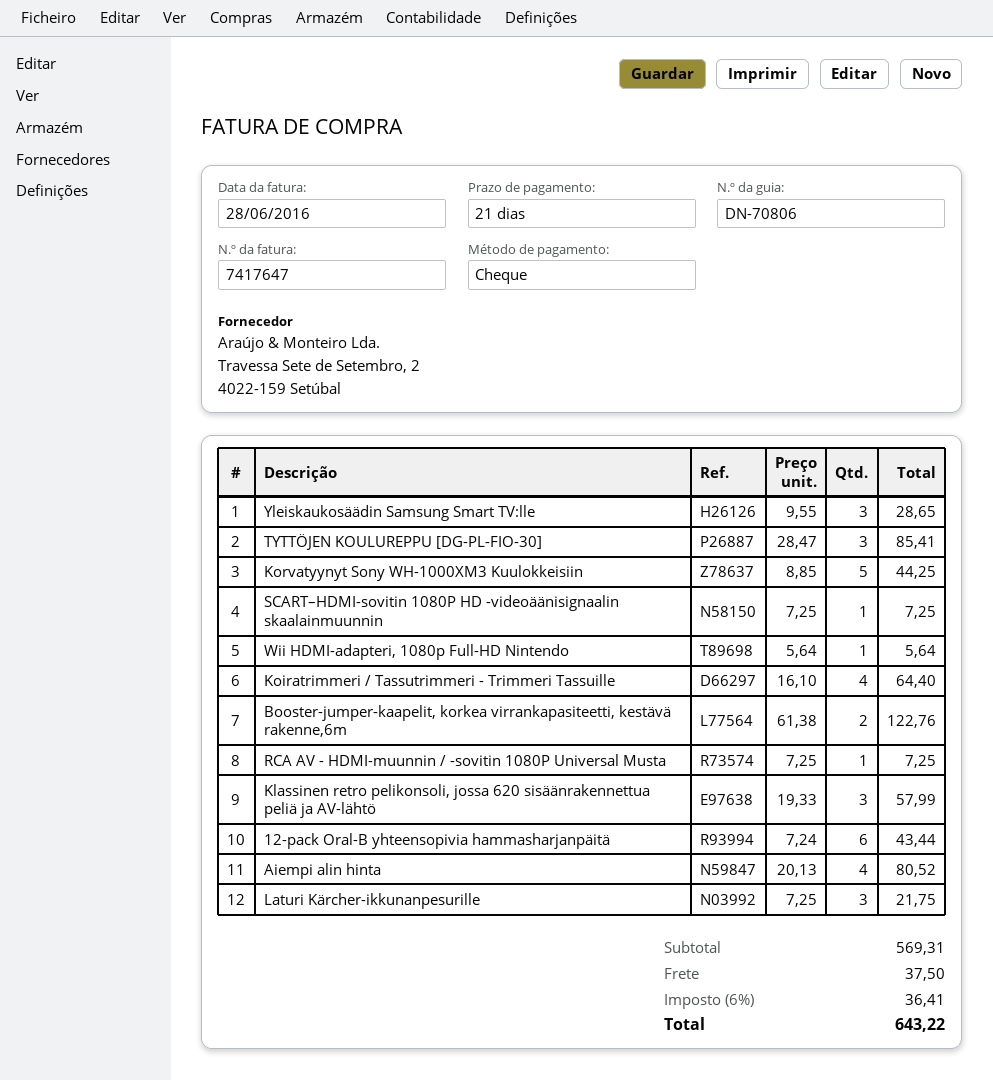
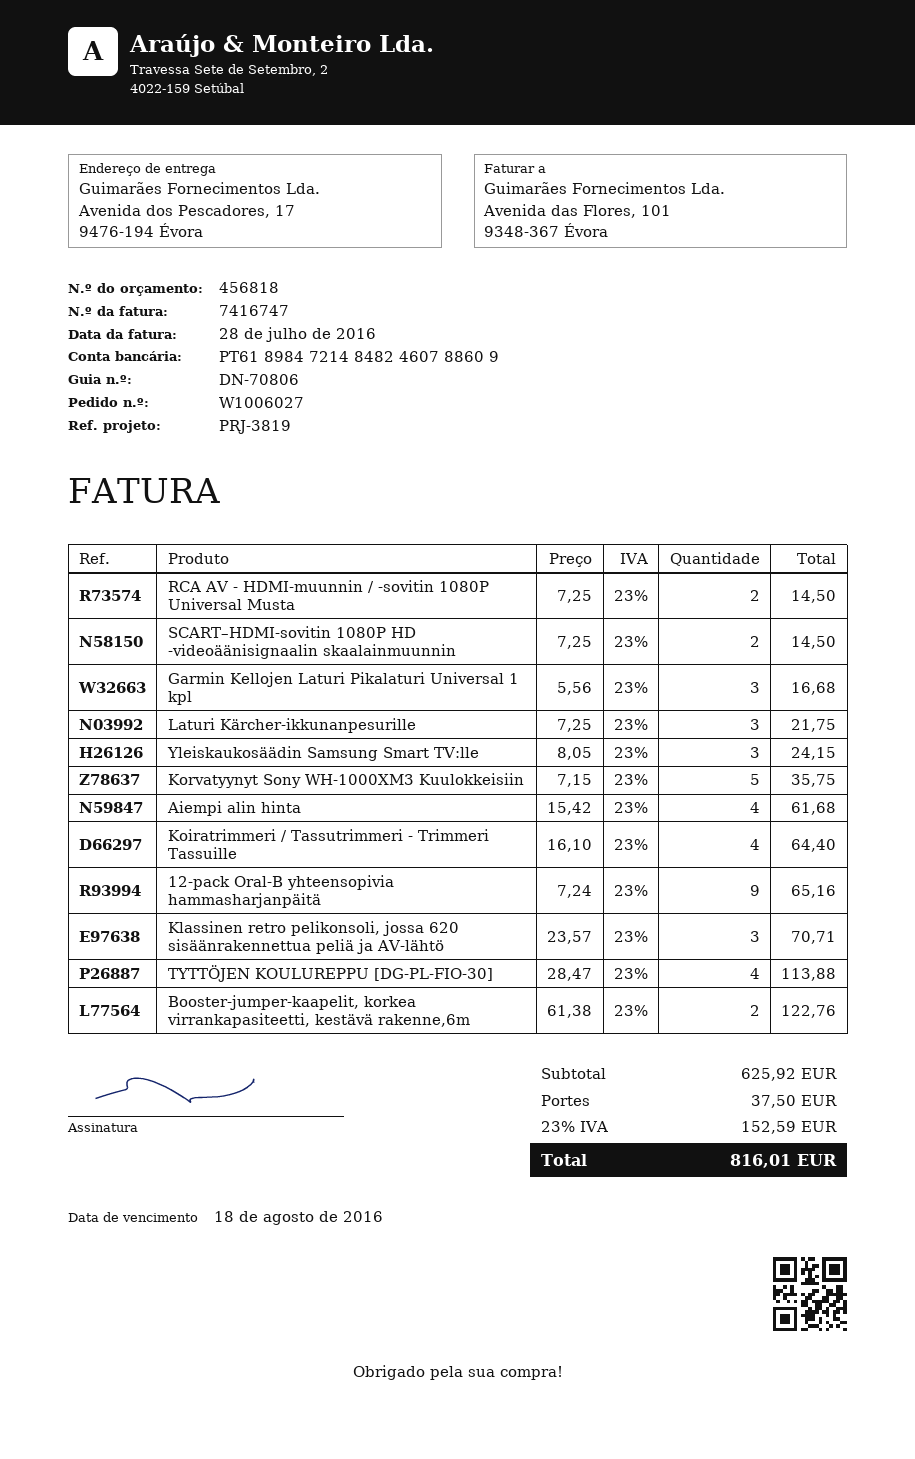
invoice number: 7417647 -> 7416747
invoice date: 2016-06-28 -> 2016-07-28
Yleiskaukosäädin Samsung Smart TV:lle: 3 x 9.55 = 28.65 -> 3 x 8.05 = 24.15
TYTTÖJEN KOULUREPPU [DG-PL-FIO-30]: 3 x 28.47 = 85.41 -> 4 x 28.47 = 113.88
Korvatyynyt Sony WH-1000XM3 Kuulokkeisiin: 5 x 8.85 = 44.25 -> 5 x 7.15 = 35.75
SCART–HDMI-sovitin 1080P HD -videoäänisignaalin skaalainmuunnin: 1 x 7.25 = 7.25 -> 2 x 7.25 = 14.50
Wii HDMI-adapteri, 1080p Full-HD Nintendo: 1 x 5.64 = 5.64 -> none
RCA AV - HDMI-muunnin / -sovitin 1080P Universal Musta: 1 x 7.25 = 7.25 -> 2 x 7.25 = 14.50
Klassinen retro pelikonsoli, jossa 620 sisäänrakennettua peliä ja AV-lähtö: 3 x 19.33 = 57.99 -> 3 x 23.57 = 70.71
12-pack Oral-B yhteensopivia hammasharjanpäitä: 6 x 7.24 = 43.44 -> 9 x 7.24 = 65.16
Aiempi alin hinta: 4 x 20.13 = 80.52 -> 4 x 15.42 = 61.68
Garmin Kellojen Laturi Pikalaturi Universal 1 kpl: none -> 3 x 5.56 = 16.68
subtotal: 569.31 -> 625.92
tax: 6% = 36.41 -> 23% = 152.59
total: 643.22 -> 816.01

